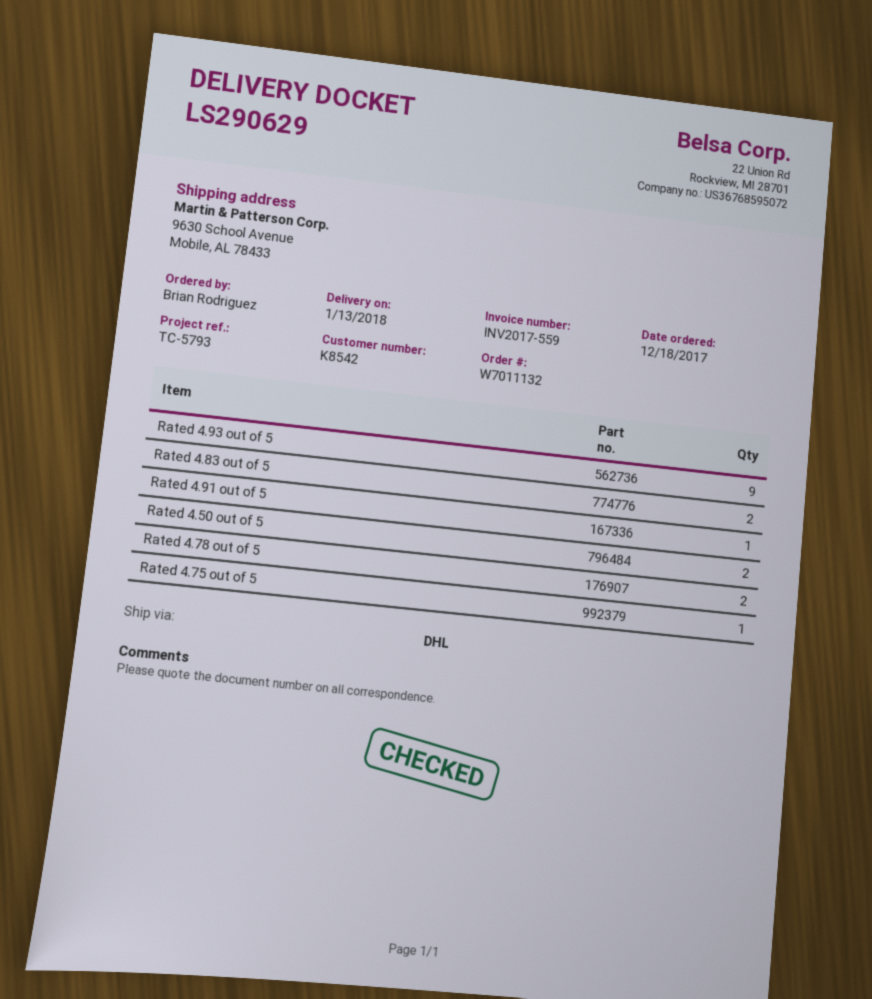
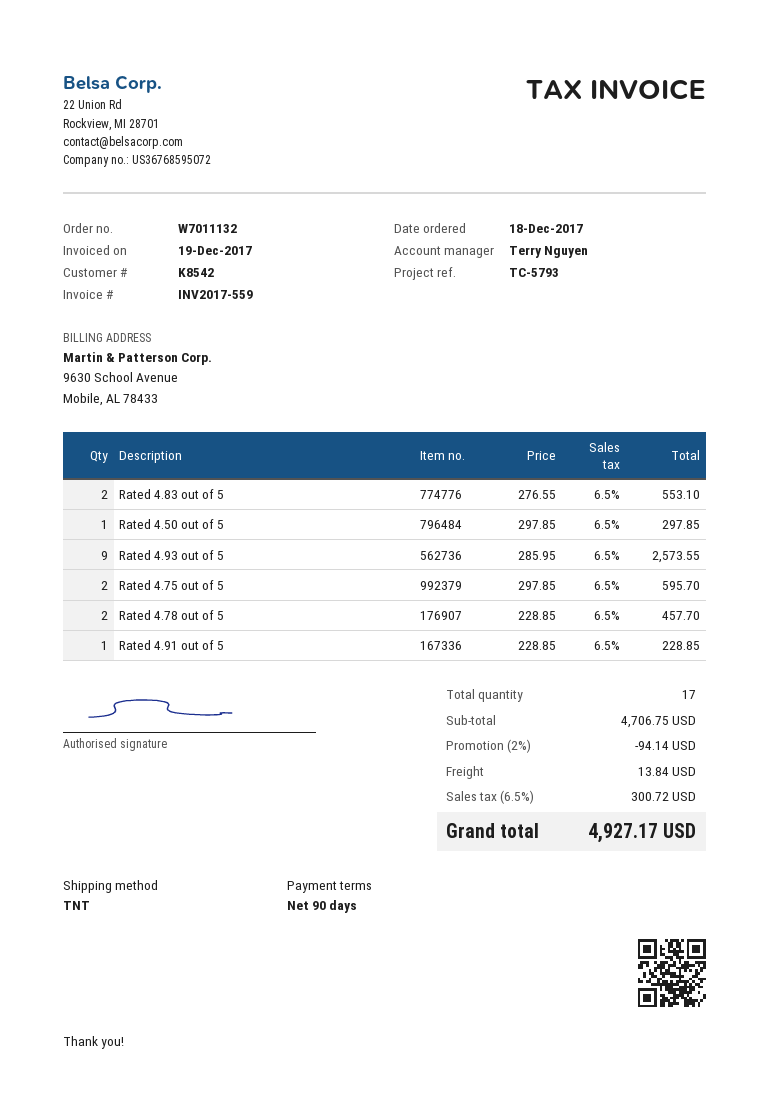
shipping method: DHL -> TNT
Rated 4.50 out of 5: 2 -> 1
Rated 4.75 out of 5: 1 -> 2

